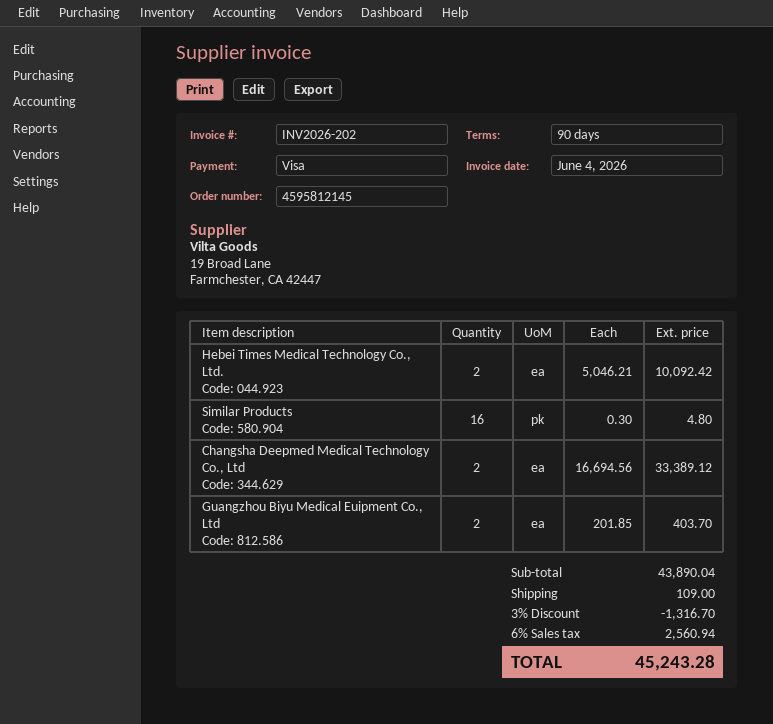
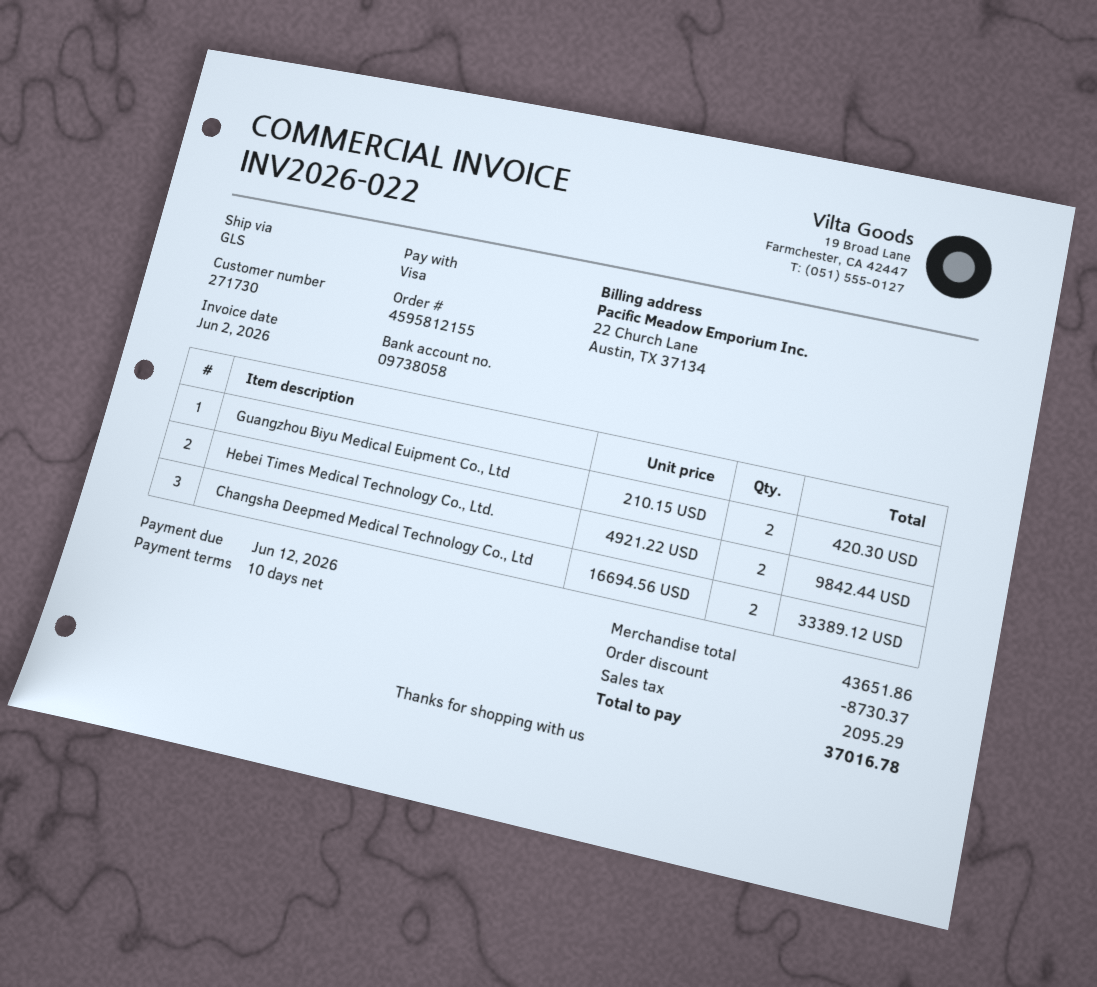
order number: 4595812145 -> 4595812155
invoice number: INV2026-202 -> INV2026-022
invoice date: 2026-06-04 -> 2026-06-02
payment terms: 90 days -> 10 days
Hebei Times Medical Technology Co., Ltd.: 2 x 5046.21 = 10092.42 -> 2 x 4921.22 = 9842.44
Similar Products: 16 x 0.30 = 4.80 -> none
Guangzhou Biyu Medical Euipment Co., Ltd: 2 x 201.85 = 403.70 -> 2 x 210.15 = 420.30
subtotal: 43890.04 -> 43651.86
discount: 1316.70 -> 8730.37
shipping: 109.00 -> none
tax: 2560.94 -> 2095.29
total: 45243.28 -> 37016.78

